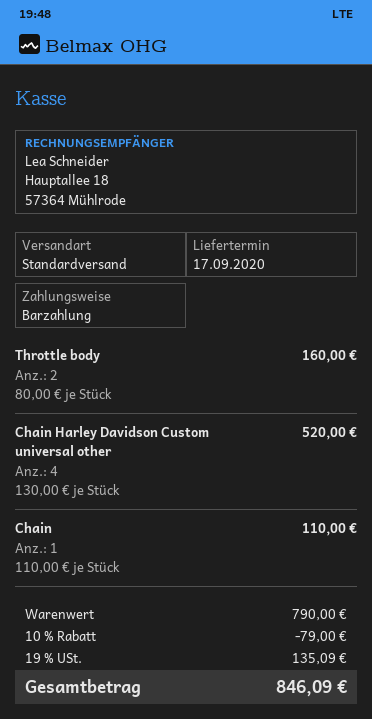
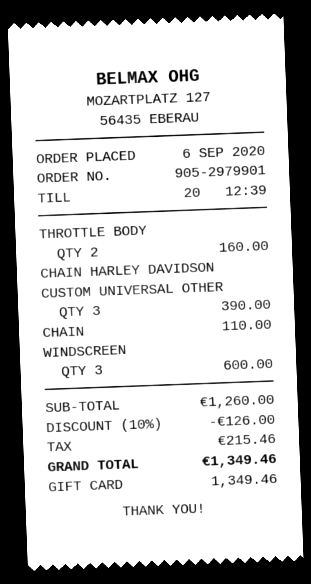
payment method: cash -> gift card
Chain Harley Davidson Custom universal other: 4 for 520.00 -> 3 for 390.00
WINDSCREEN: none -> 3 for 600.00
subtotal: 790.00 -> 1260.00
discount: 10% = 79.00 -> 10% = 126.00
tax: 135.09 -> 215.46
total: 846.09 -> 1349.46

